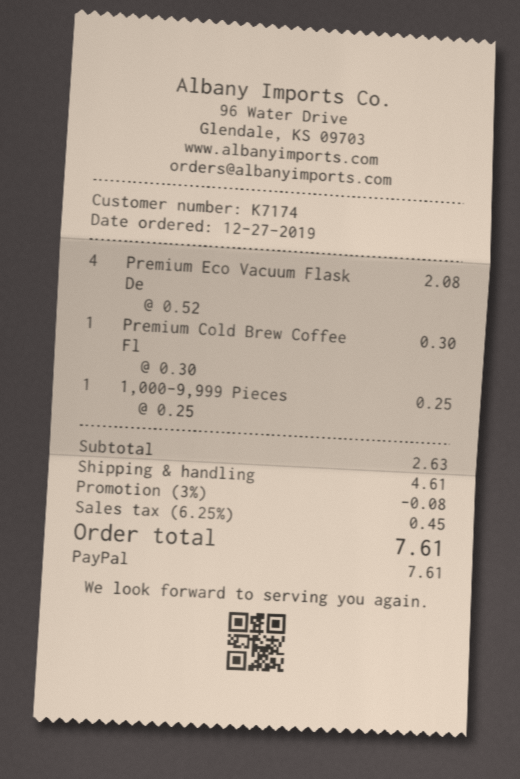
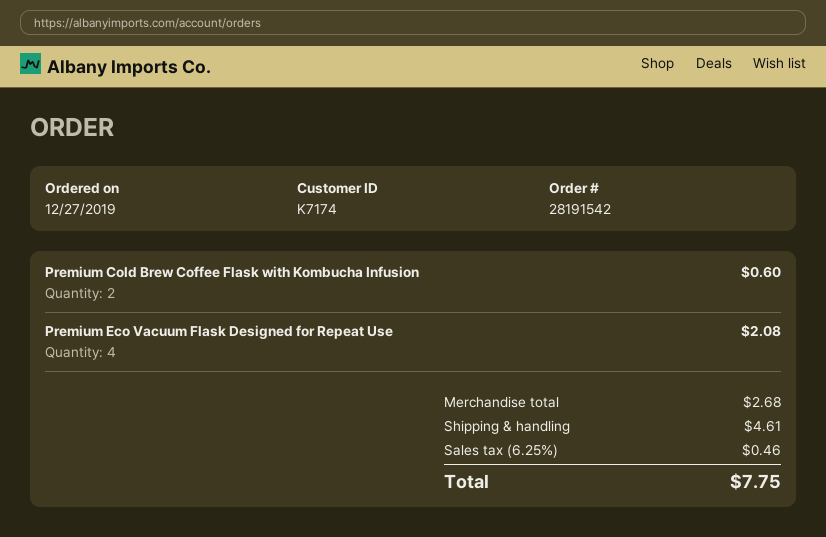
Premium Cold Brew Coffee Fl: 1 for 0.30 -> 2 for 0.60
1,000-9,999 Pieces: 1 for 0.25 -> none
subtotal: 2.63 -> 2.68
discount: 3% = 0.08 -> none
tax: 6.25% = 0.45 -> 6.25% = 0.46
total: 7.61 -> 7.75

